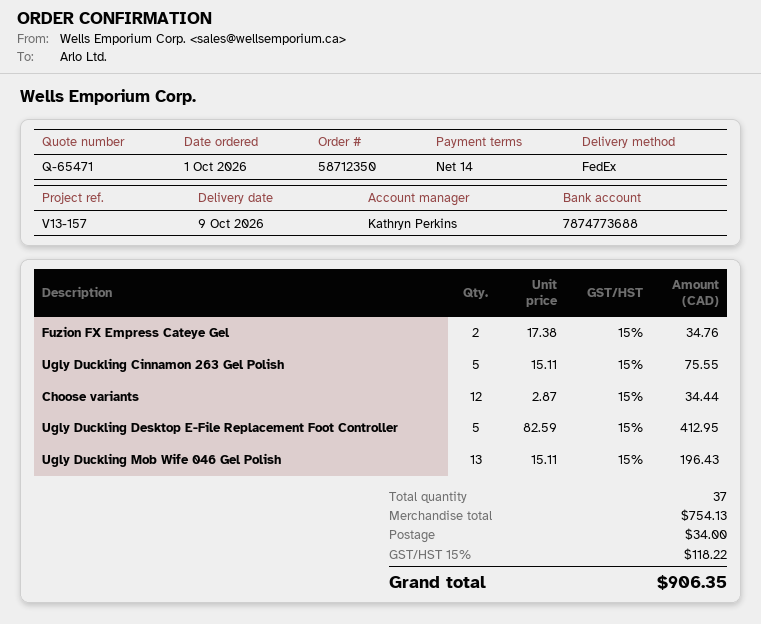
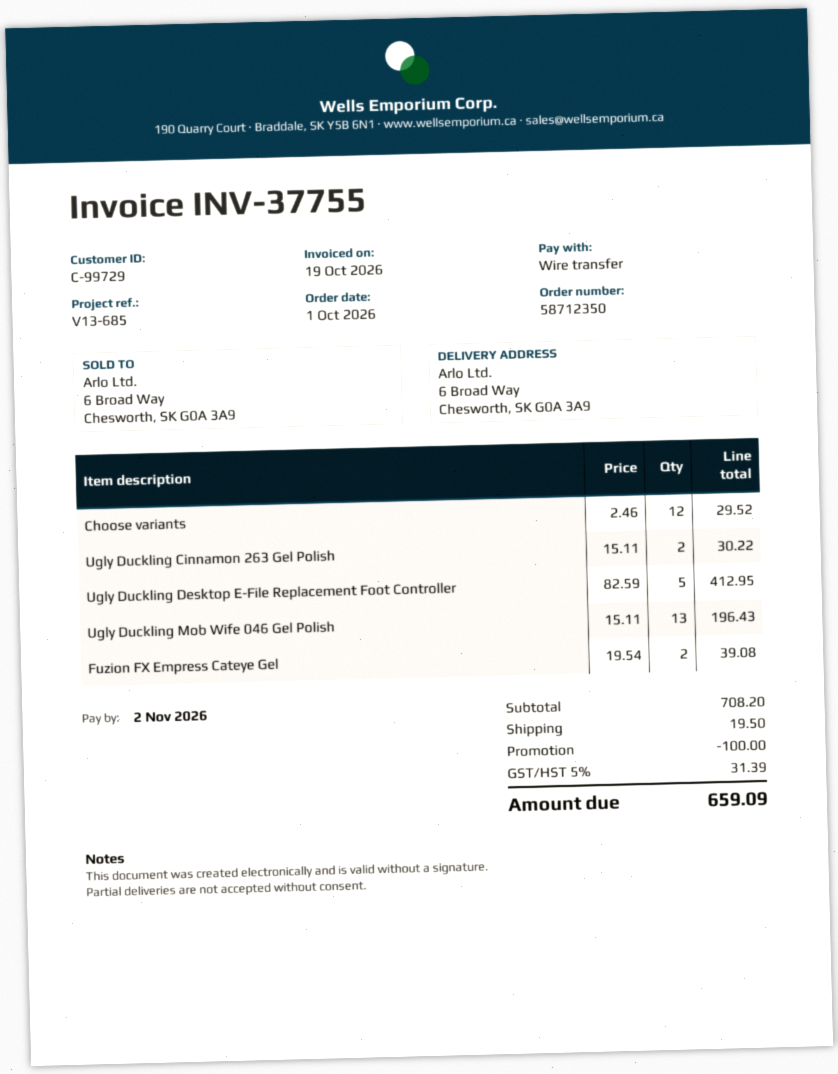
reference: V13-157 -> V13-685
Fuzion FX Empress Cateye Gel: 2 x 17.38 = 34.76 -> 2 x 19.54 = 39.08
Ugly Duckling Cinnamon 263 Gel Polish: 5 x 15.11 = 75.55 -> 2 x 15.11 = 30.22
Choose variants: 12 x 2.87 = 34.44 -> 12 x 2.46 = 29.52
subtotal: 754.13 -> 708.20
discount: none -> 100.00
shipping: 34.00 -> 19.50
tax: 15% = 118.22 -> 5% = 31.39
total: 906.35 -> 659.09

